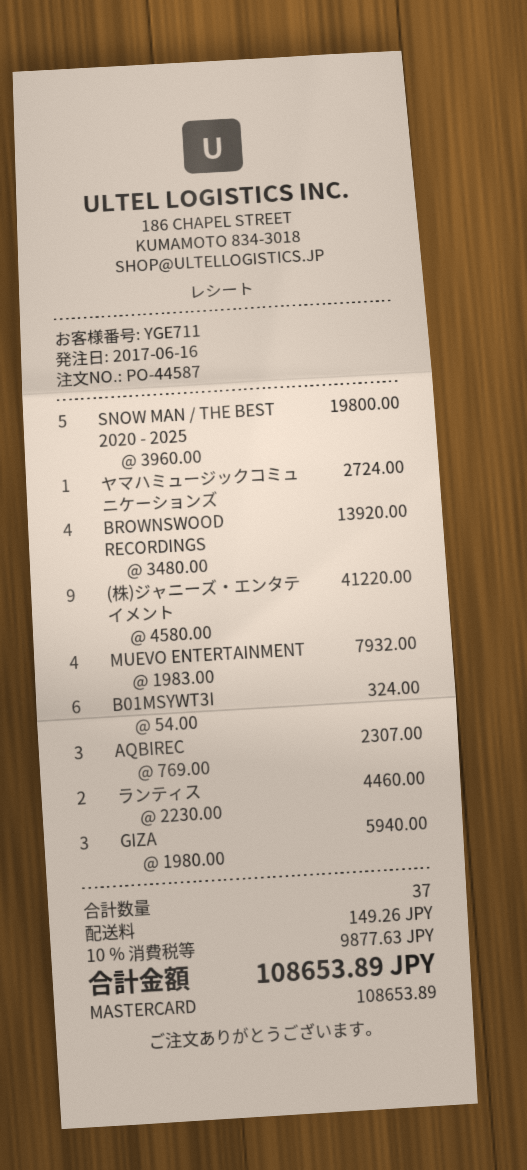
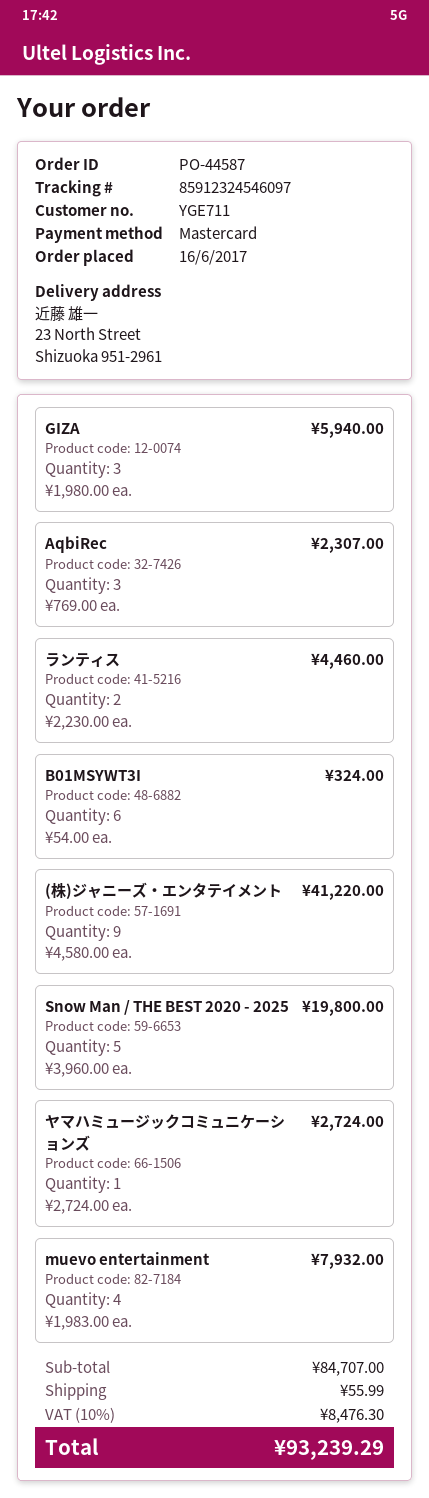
BROWNSWOOD RECORDINGS: 4 x 3480.00 = 13920.00 -> none
shipping: 149.26 -> 55.99
tax: 10% = 9877.63 -> 10% = 8476.30
total: 108653.89 -> 93239.29

